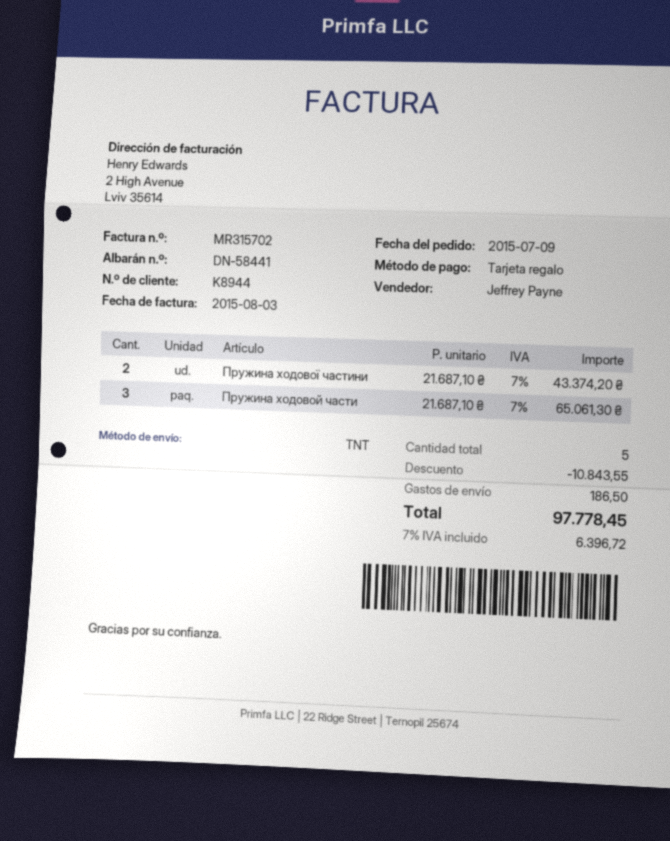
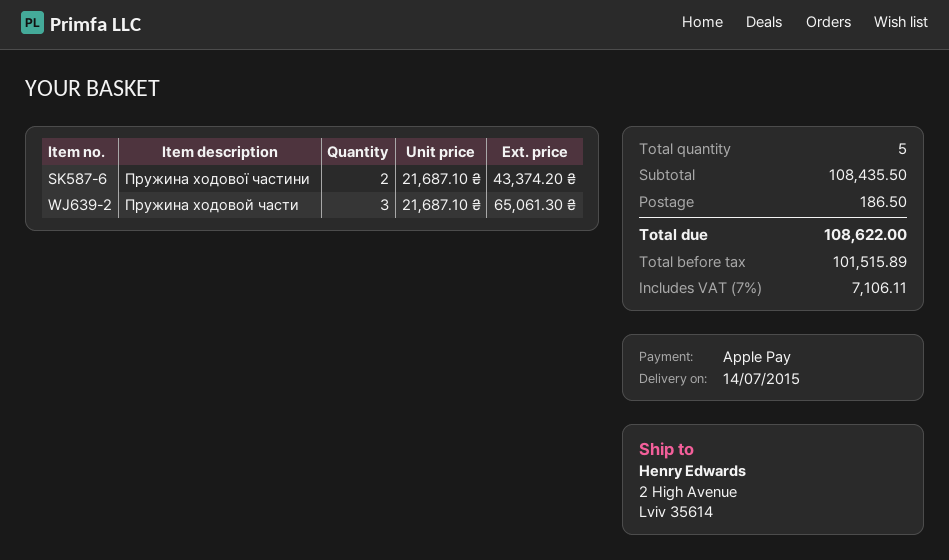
payment method: gift card -> Apple Pay
discount: 10843.55 -> none
tax: 7% = 6396.72 -> 7% = 7106.11
total: 97778.45 -> 108622.00

